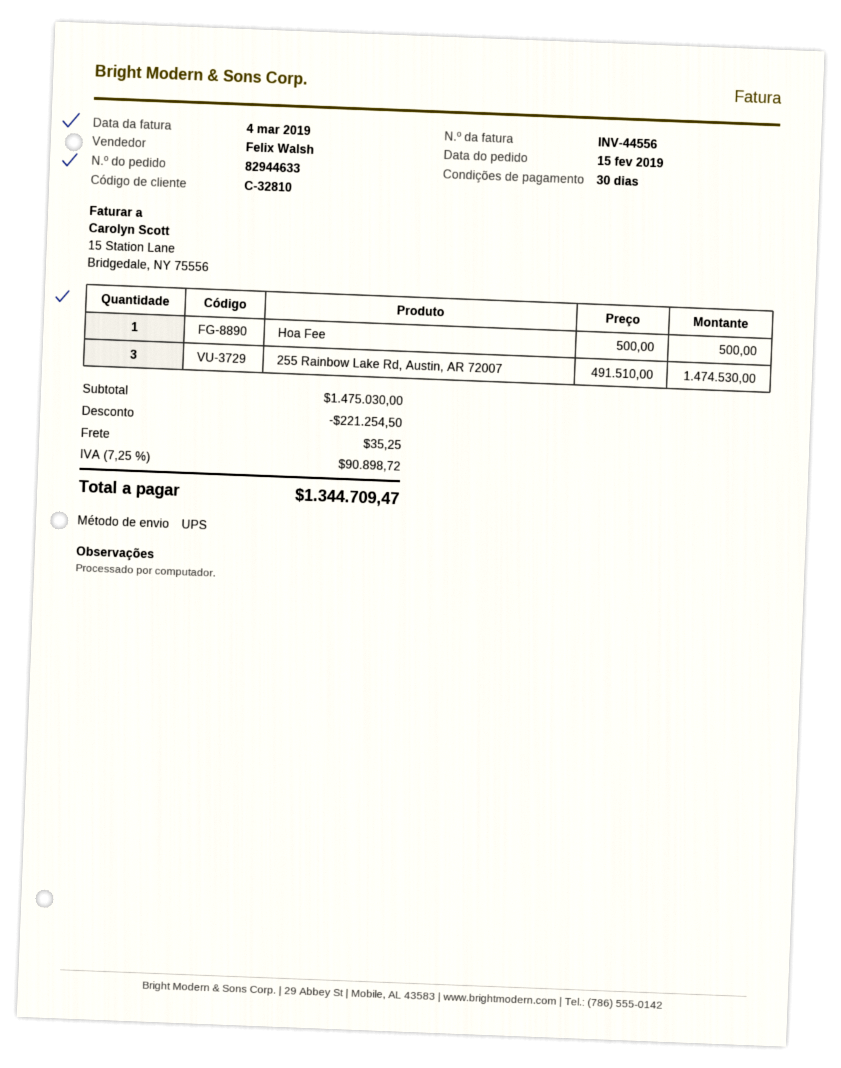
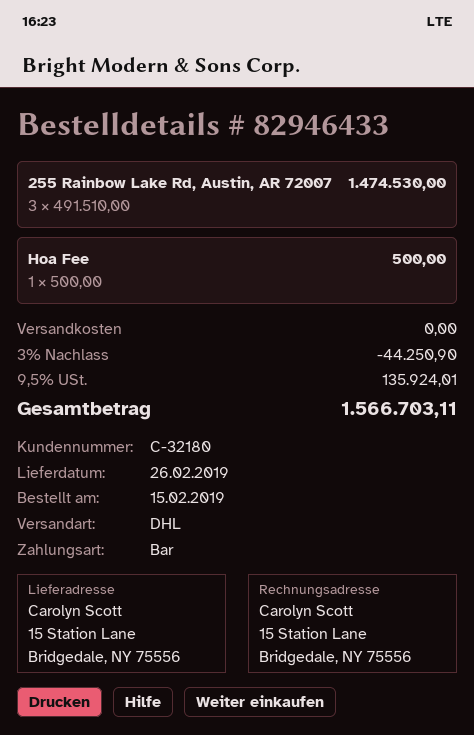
order number: 82944633 -> 82946433
customer number: C-32810 -> C-32180
shipping method: UPS -> DHL
discount: 221254.50 -> 44250.90
shipping: 35.25 -> 0.00
tax: 7.25% = 90898.72 -> 9.5% = 135924.01
total: 1344709.47 -> 1566703.11

